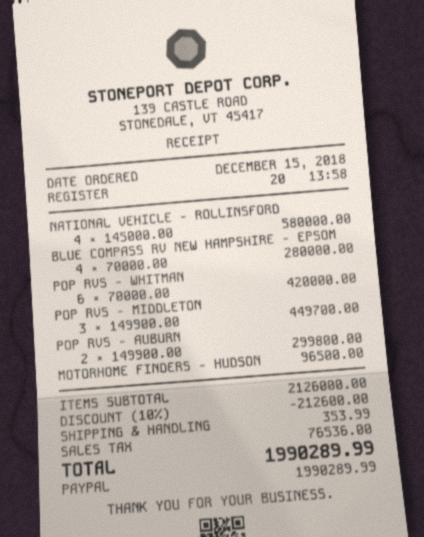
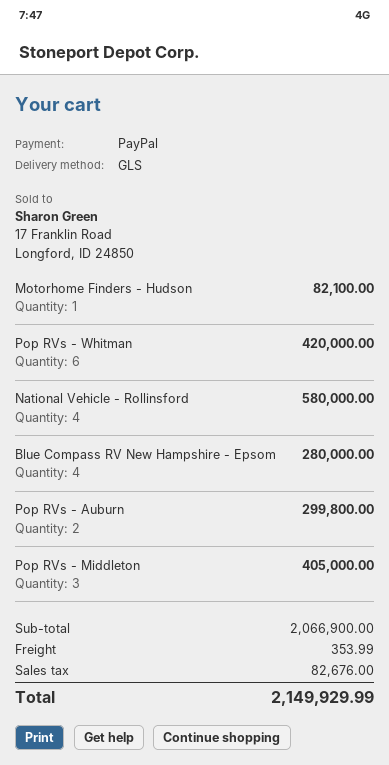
POP RVS - MIDDLETON: 3 for 449700.00 -> 3 for 405000.00
MOTORHOME FINDERS - HUDSON: 1 for 96500.00 -> 1 for 82100.00
subtotal: 2126000.00 -> 2066900.00
discount: 10% = 212600.00 -> none
tax: 76536.00 -> 82676.00
total: 1990289.99 -> 2149929.99

